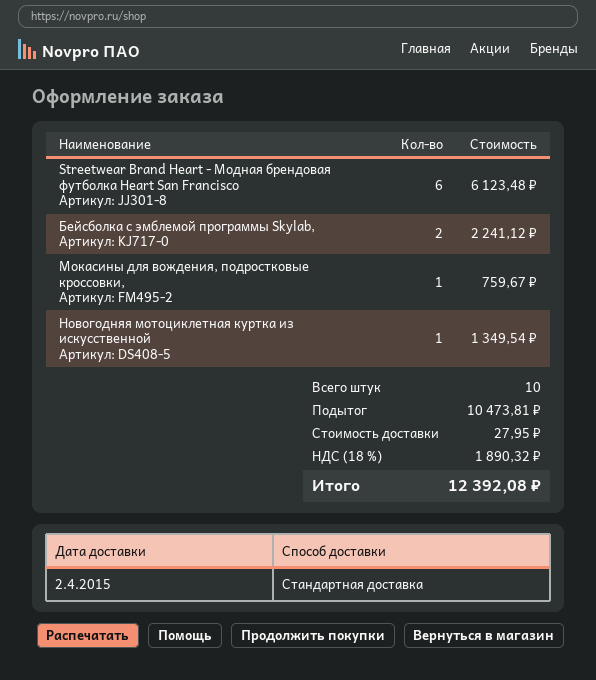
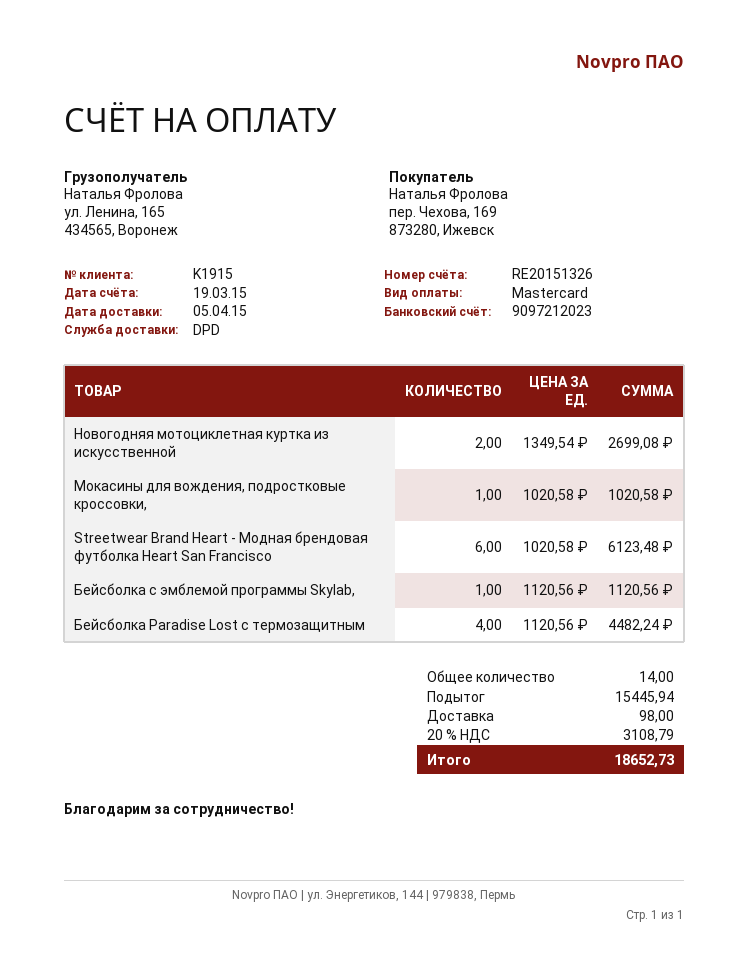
delivery date: 2015-04-02 -> 2015-04-05
shipping method: standard -> DPD
Бейсболка с эмблемой программы Skylab,: 2 for 2241.12 -> 1 for 1120.56
Мокасины для вождения, подростковые кроссовки,: 1 for 759.67 -> 1 for 1020.58
Новогодняя мотоциклетная куртка из искусственной: 1 for 1349.54 -> 2 for 2699.08
Бейсболка Paradise Lost с термозащитным: none -> 4 for 4482.24
total quantity: 10 -> 14
subtotal: 10473.81 -> 15445.94
shipping: 27.95 -> 98.00
tax: 18% = 1890.32 -> 20% = 3108.79
total: 12392.08 -> 18652.73

